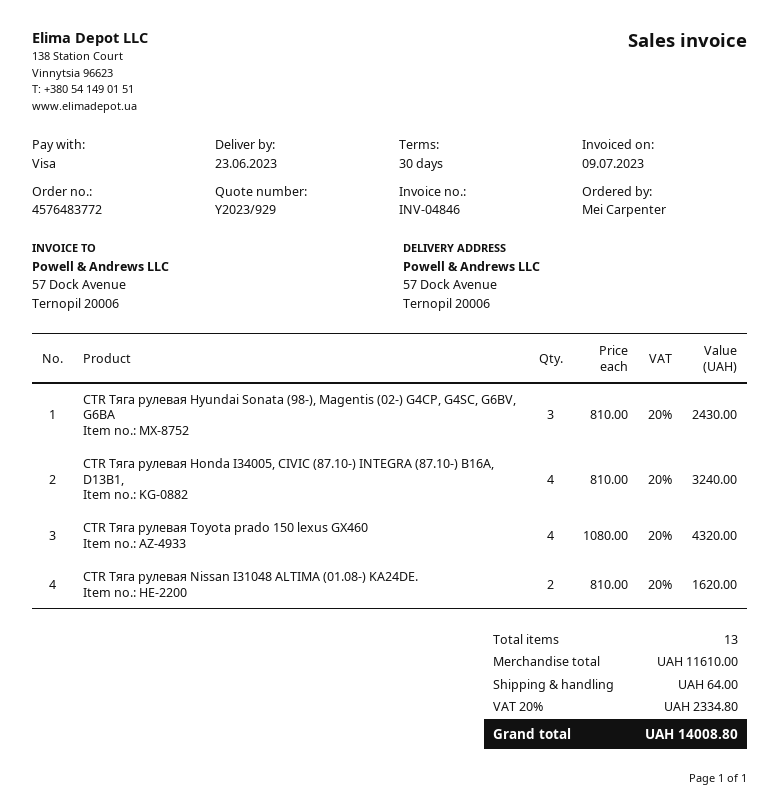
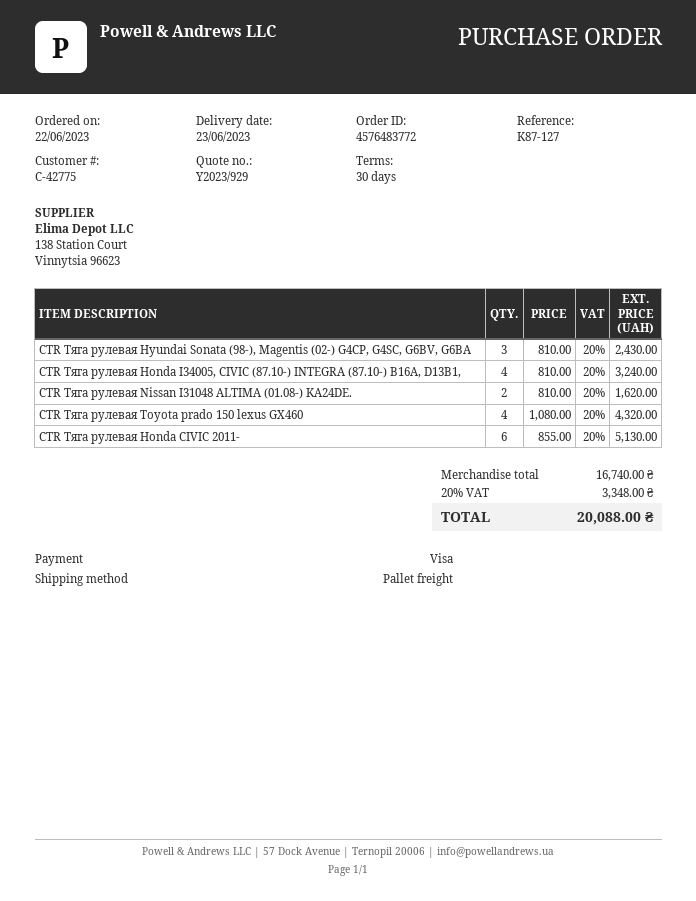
CTR Тяга рулевая Honda CIVIC 2011-: none -> 6 x 855.00 = 5130.00
subtotal: 11610.00 -> 16740.00
shipping: 64.00 -> none
tax: 20% = 2334.80 -> 20% = 3348.00
total: 14008.80 -> 20088.00

